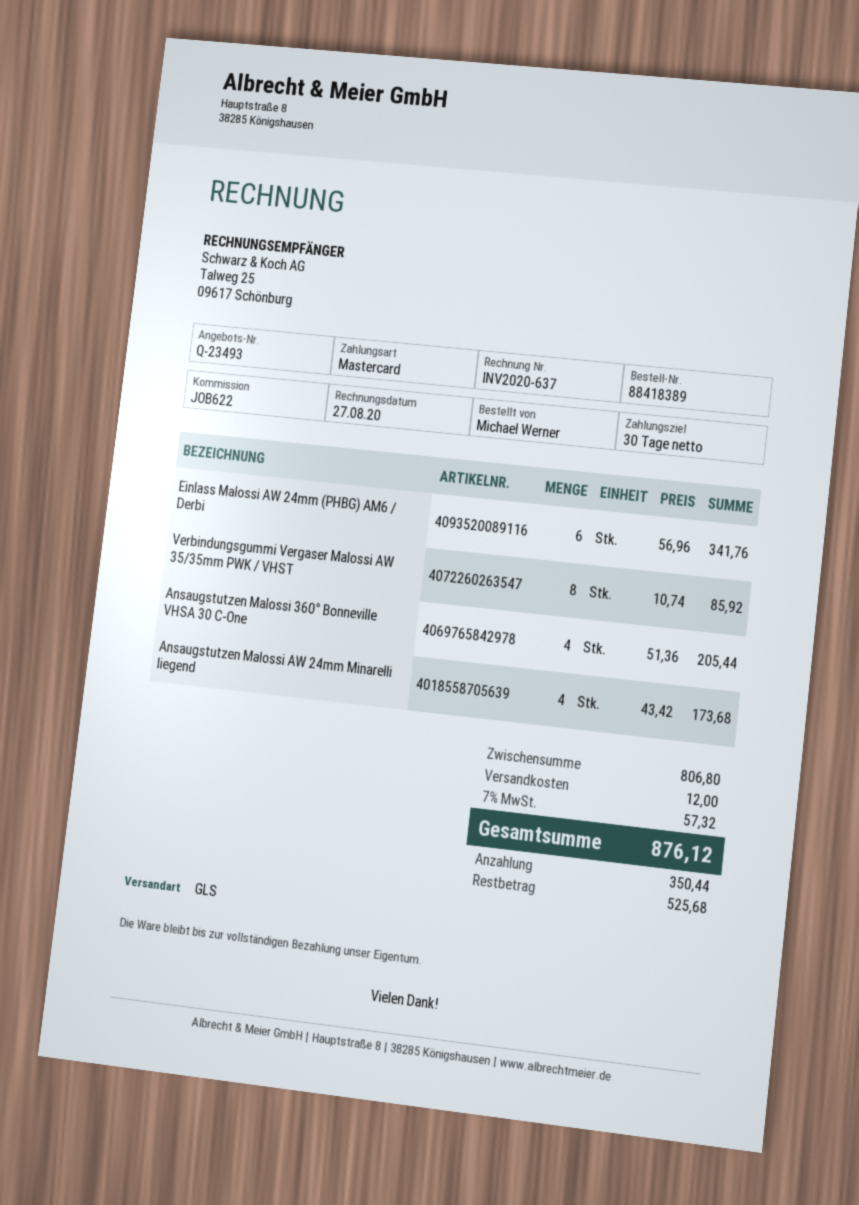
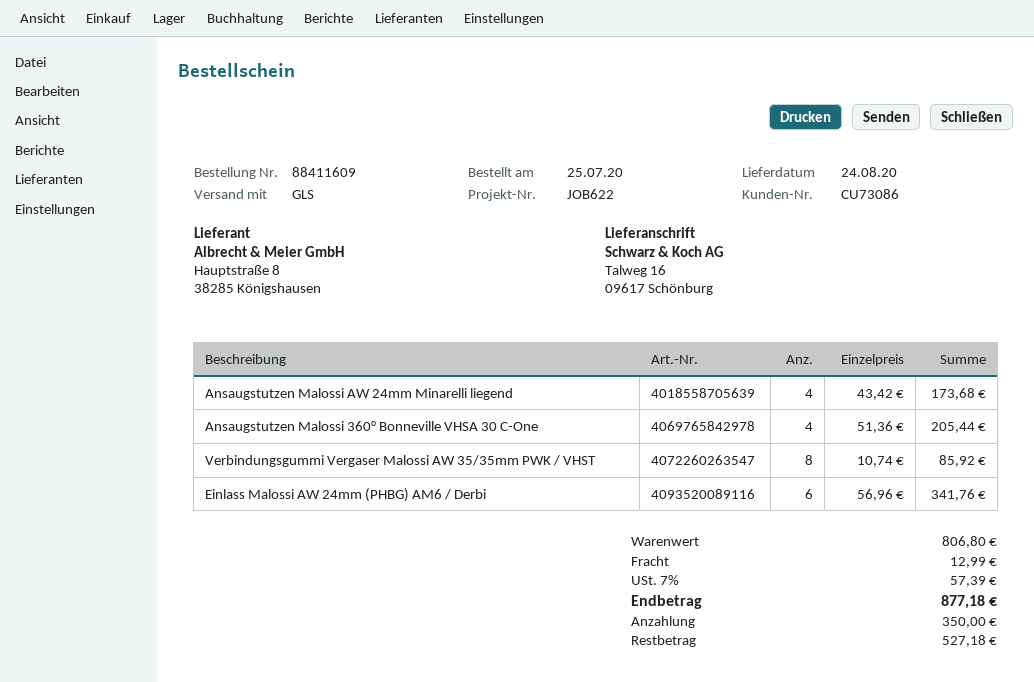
order number: 88418389 -> 88411609
shipping: 12.00 -> 12.99
tax: 7% = 57.32 -> 7% = 57.39
total: 876.12 -> 877.18
deposit: 350.44 -> 350.00
balance: 525.68 -> 527.18

